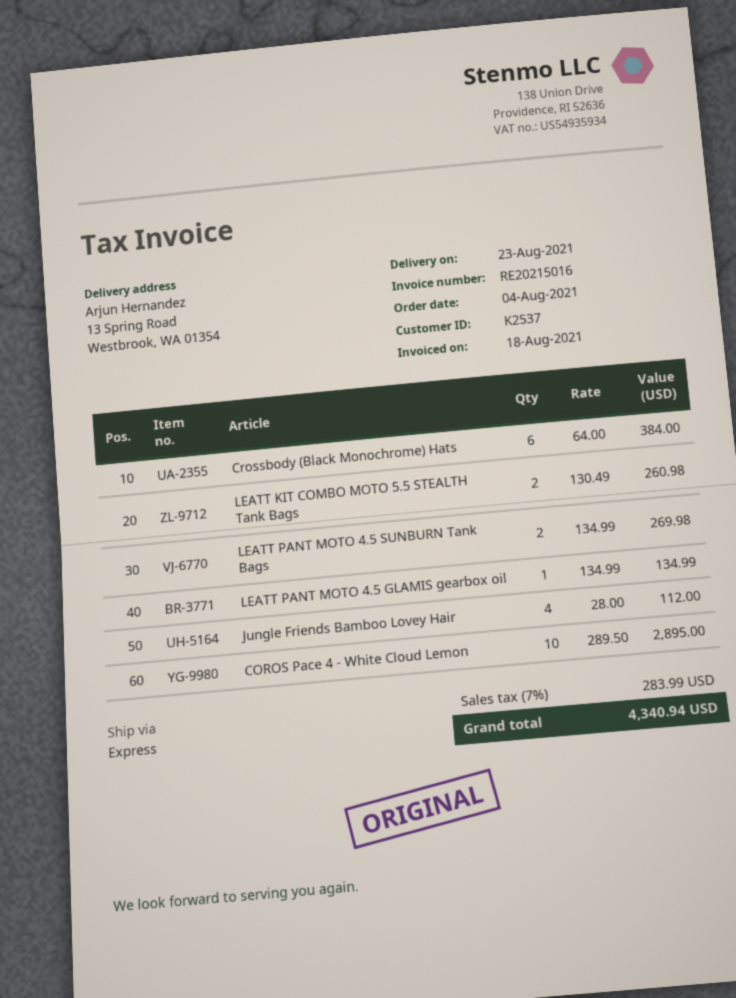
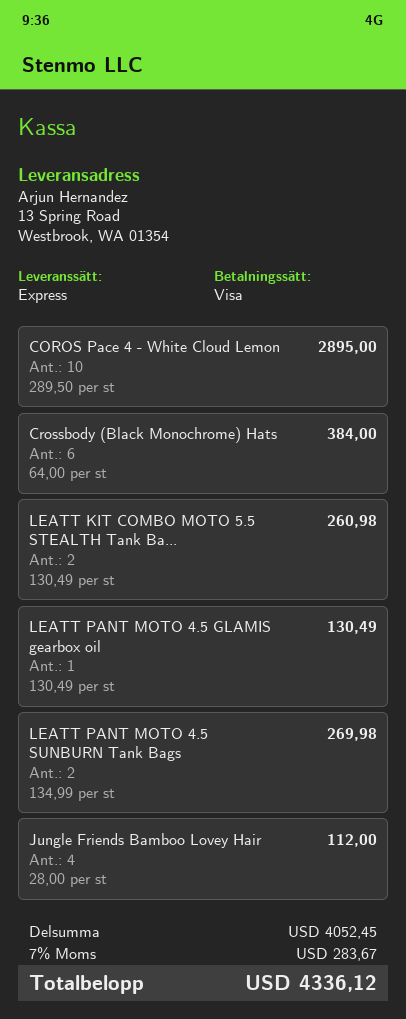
LEATT PANT MOTO 4.5 GLAMIS gearbox oil: 1 x 134.99 = 134.99 -> 1 x 130.49 = 130.49
tax: 7% = 283.99 -> 7% = 283.67
total: 4340.94 -> 4336.12

